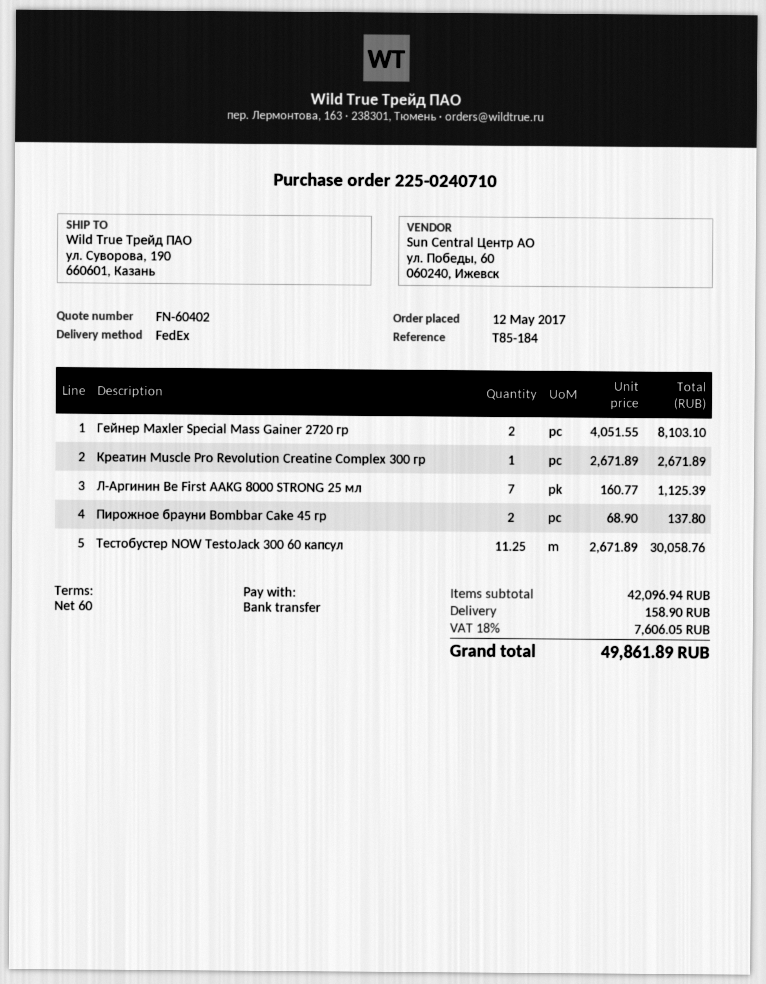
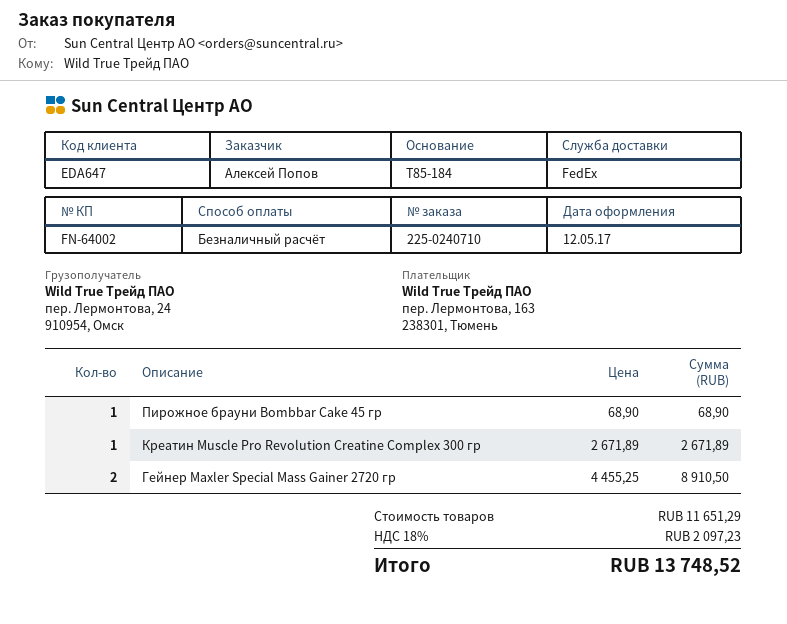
quote number: FN-60402 -> FN-64002
ship to: ул. Суворова, 190, 660601, Казань -> пер. Лермонтова, 24, 910954, Омск
Гейнер Maxler Special Mass Gainer 2720 гр: 2 x 4051.55 = 8103.10 -> 2 x 4455.25 = 8910.50
Л-Аргинин Be First AAKG 8000 STRONG 25 мл: 7 x 160.77 = 1125.39 -> none
Пирожное брауни Bombbar Cake 45 гр: 2 x 68.90 = 137.80 -> 1 x 68.90 = 68.90
Тестобустер NOW TestoJack 300 60 капсул: 11.25 x 2671.89 = 30058.76 -> none
subtotal: 42096.94 -> 11651.29
shipping: 158.90 -> none
tax: 18% = 7606.05 -> 18% = 2097.23
total: 49861.89 -> 13748.52

